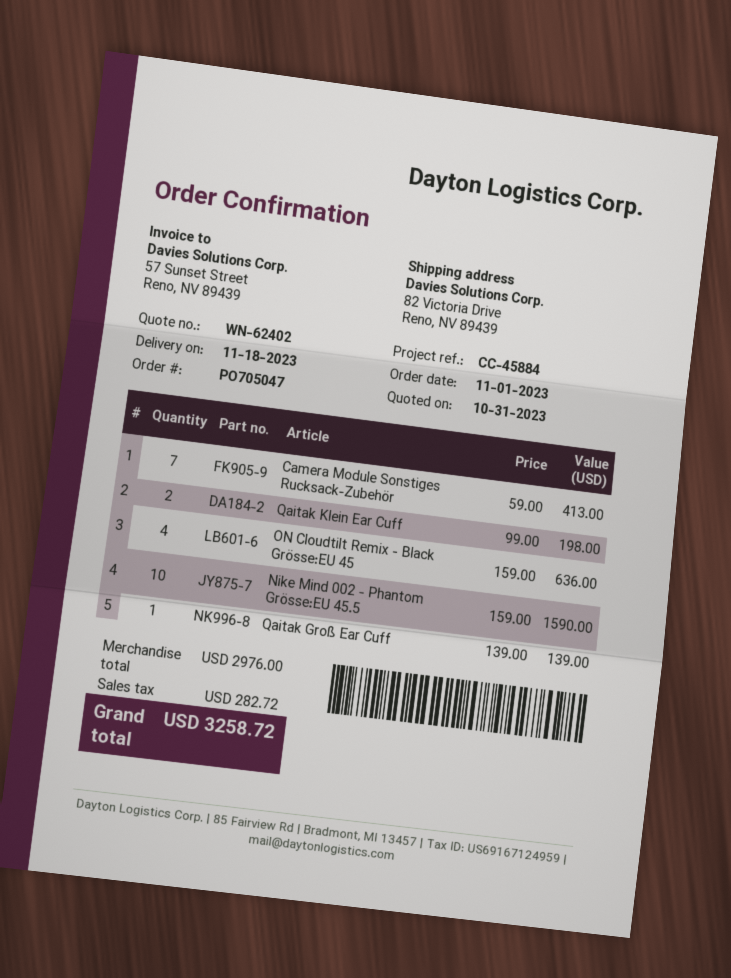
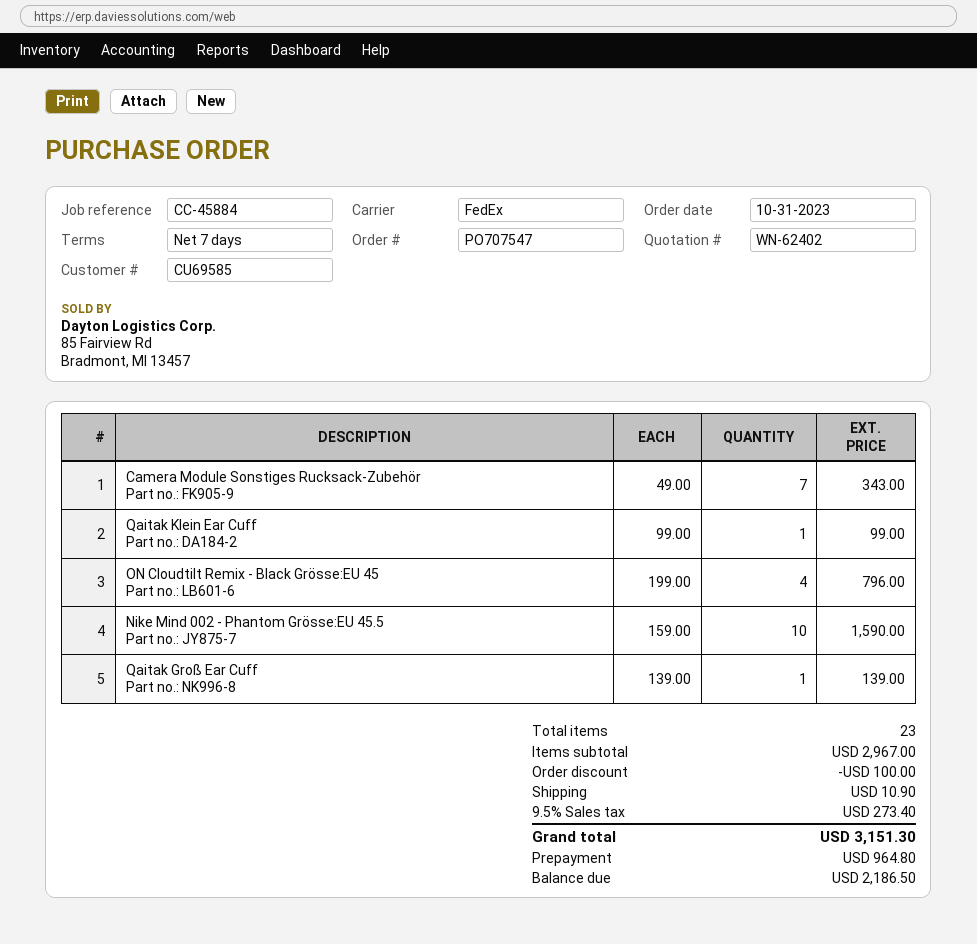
order number: PO705047 -> PO707547
order date: 2023-11-01 -> 2023-10-31
Camera Module Sonstiges Rucksack-Zubehör: 7 x 59.00 = 413.00 -> 7 x 49.00 = 343.00
Qaitak Klein Ear Cuff: 2 x 99.00 = 198.00 -> 1 x 99.00 = 99.00
ON Cloudtilt Remix - Black Grösse:EU 45: 4 x 159.00 = 636.00 -> 4 x 199.00 = 796.00
subtotal: 2976.00 -> 2967.00
discount: none -> 100.00
shipping: none -> 10.90
tax: 282.72 -> 273.40
total: 3258.72 -> 3151.30

